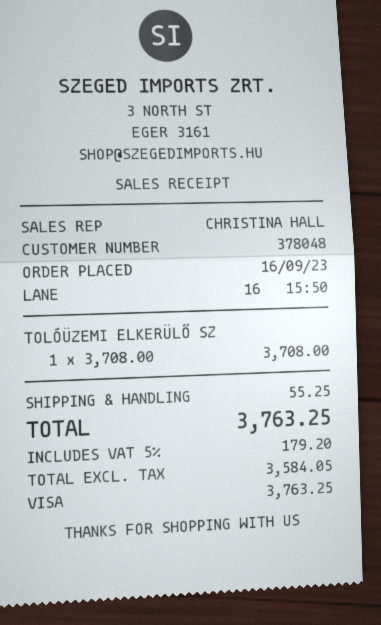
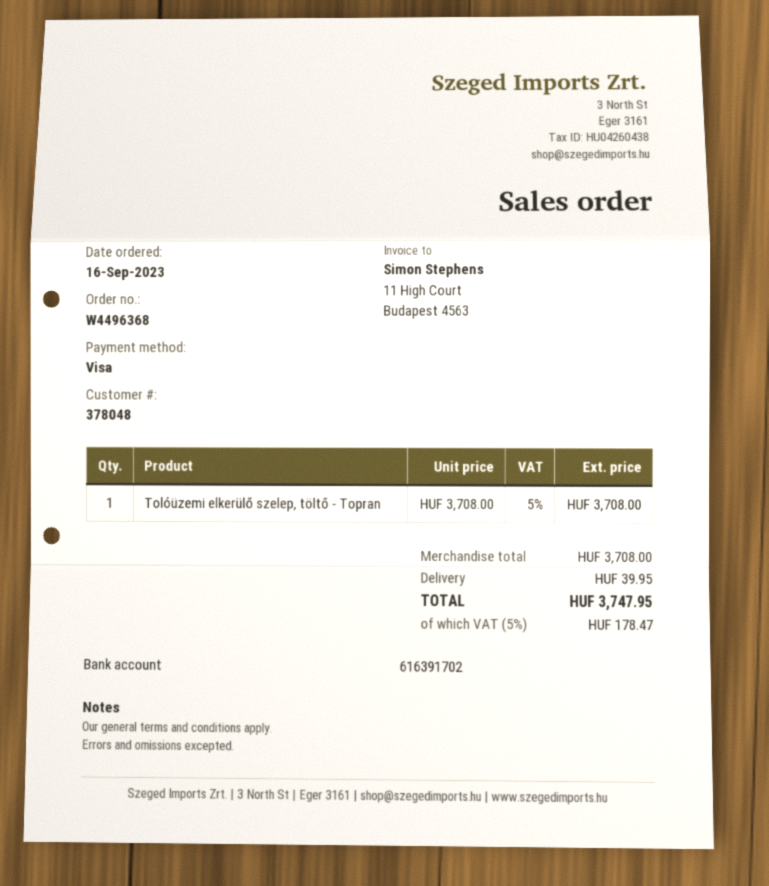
shipping: 55.25 -> 39.95
tax: 5% = 179.20 -> 5% = 178.47
total: 3763.25 -> 3747.95

